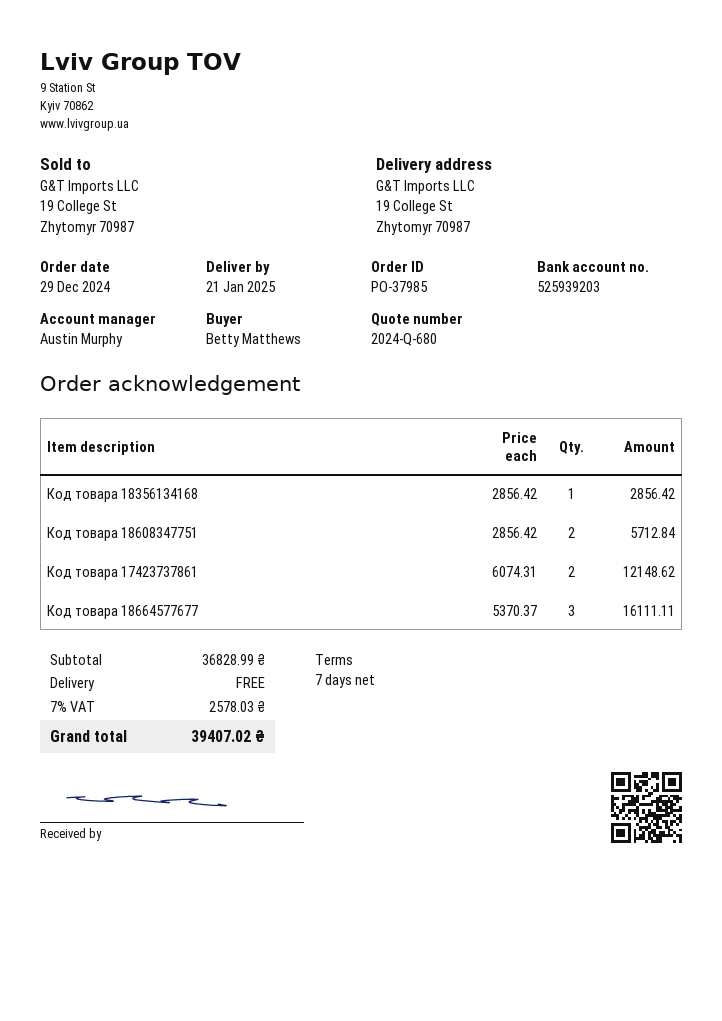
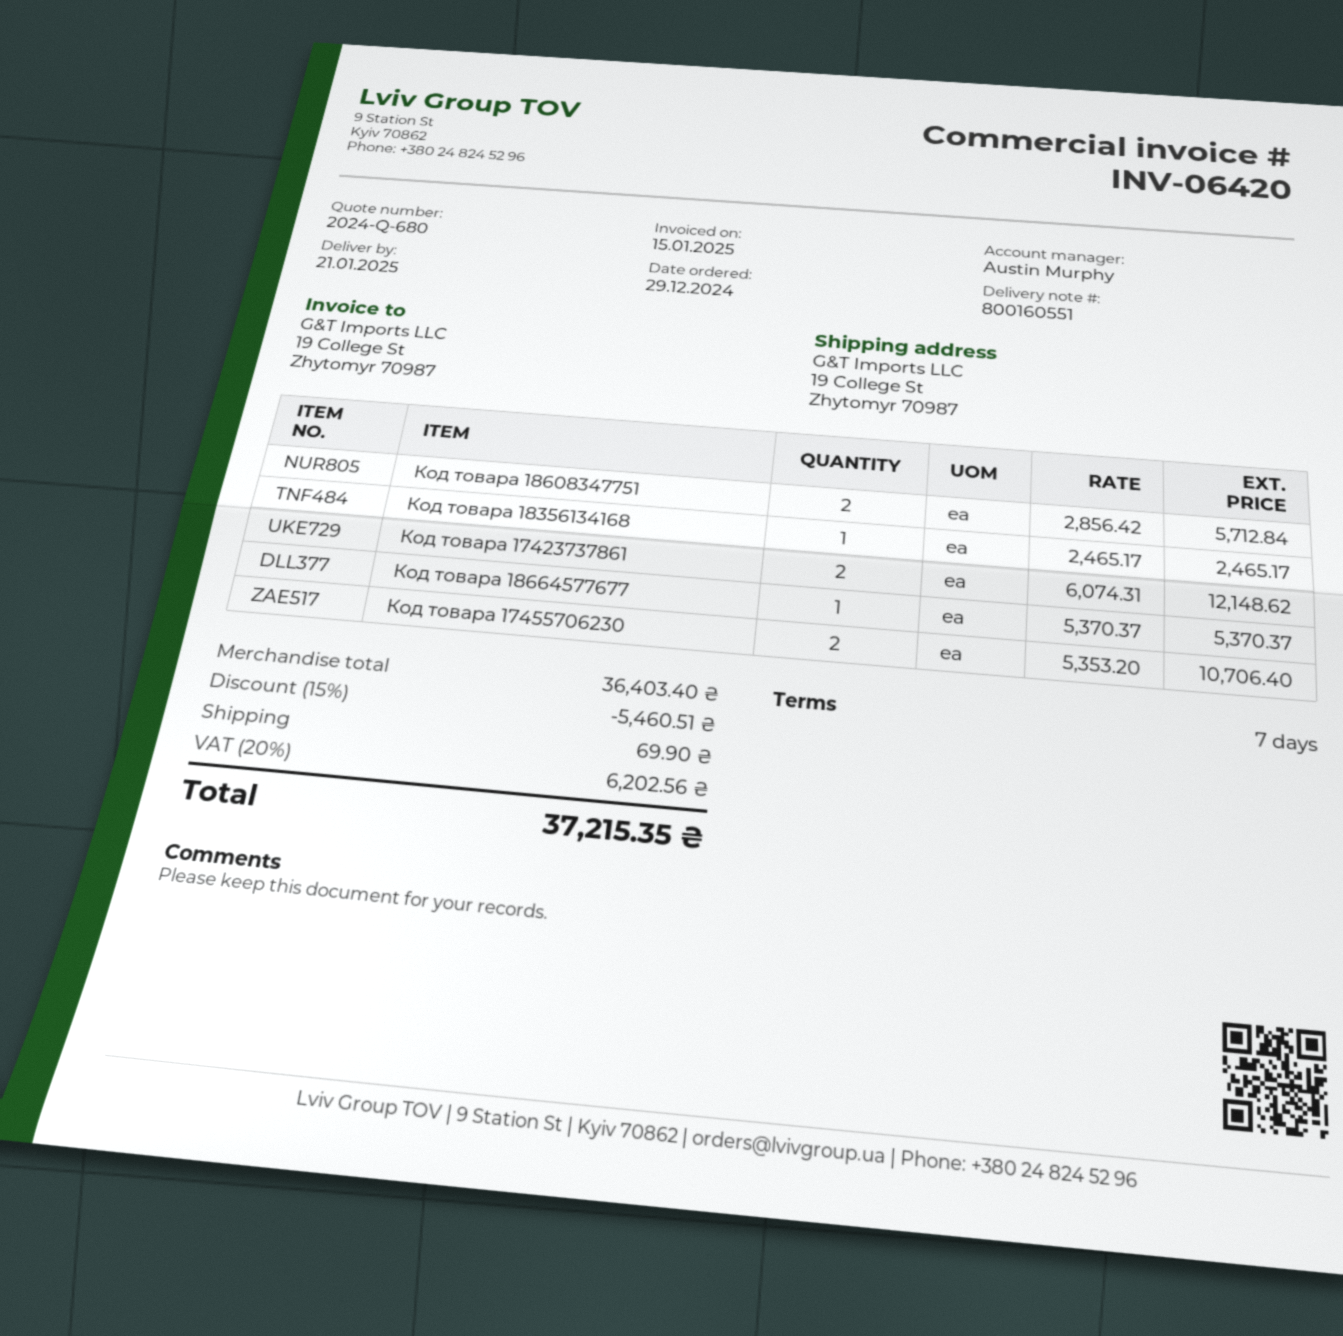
Код товара 18356134168: 1 x 2856.42 = 2856.42 -> 1 x 2465.17 = 2465.17
Код товара 18664577677: 3 x 5370.37 = 16111.11 -> 1 x 5370.37 = 5370.37
Код товара 17455706230: none -> 2 x 5353.20 = 10706.40
subtotal: 36828.99 -> 36403.40
discount: none -> 15% = 5460.51
shipping: 0.00 -> 69.90
tax: 7% = 2578.03 -> 20% = 6202.56
total: 39407.02 -> 37215.35

